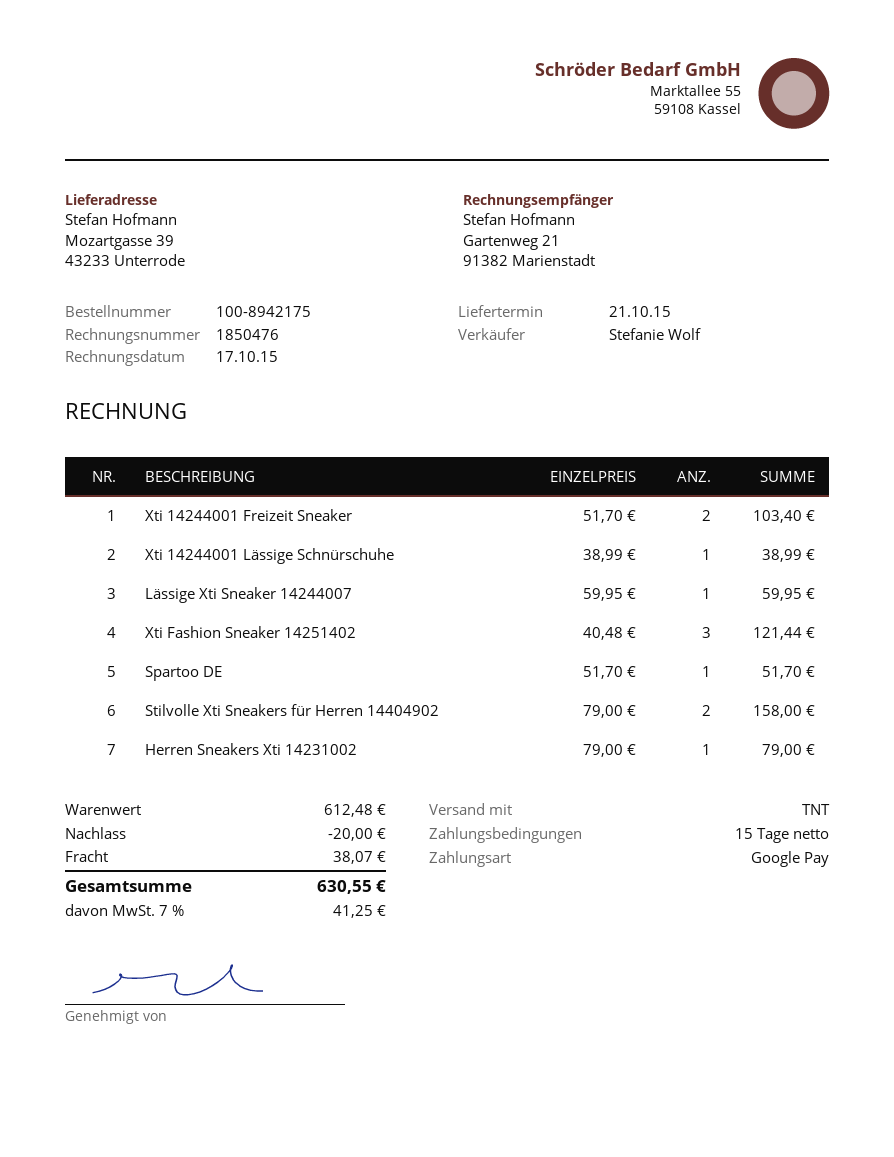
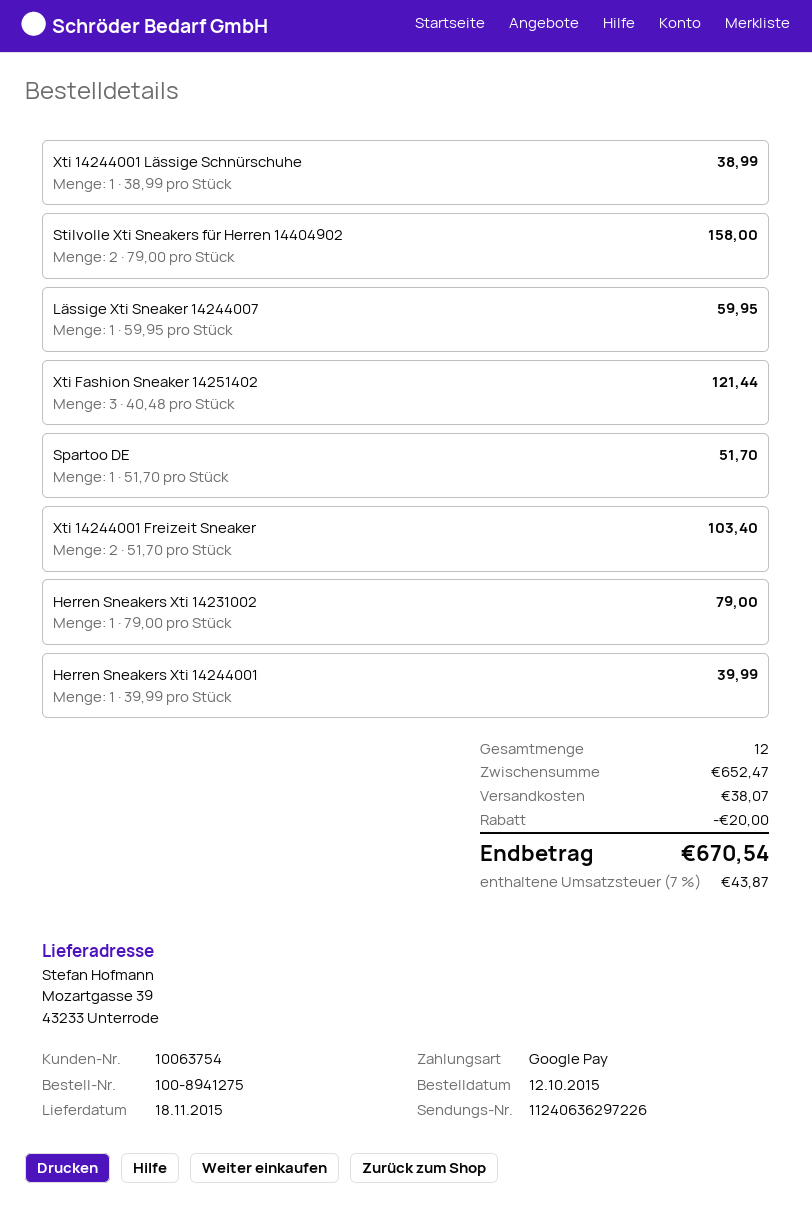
order number: 100-8942175 -> 100-8941275
delivery date: 2015-10-21 -> 2015-11-18
Herren Sneakers Xti 14244001: none -> 1 x 39.99 = 39.99
subtotal: 612.48 -> 652.47
tax: 7% = 41.25 -> 7% = 43.87
total: 630.55 -> 670.54

